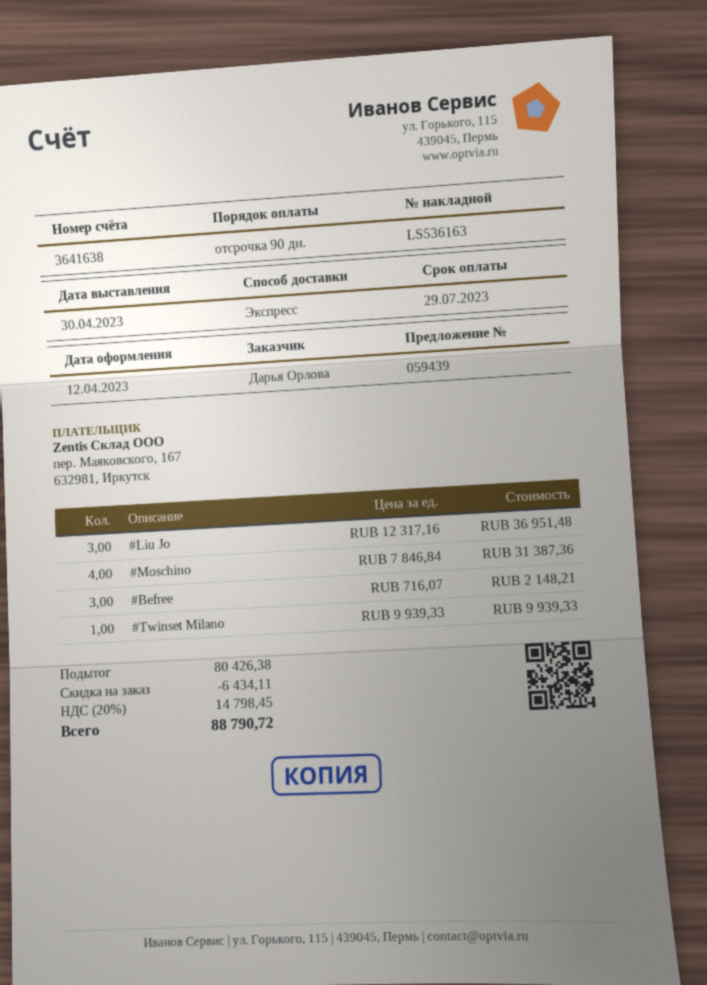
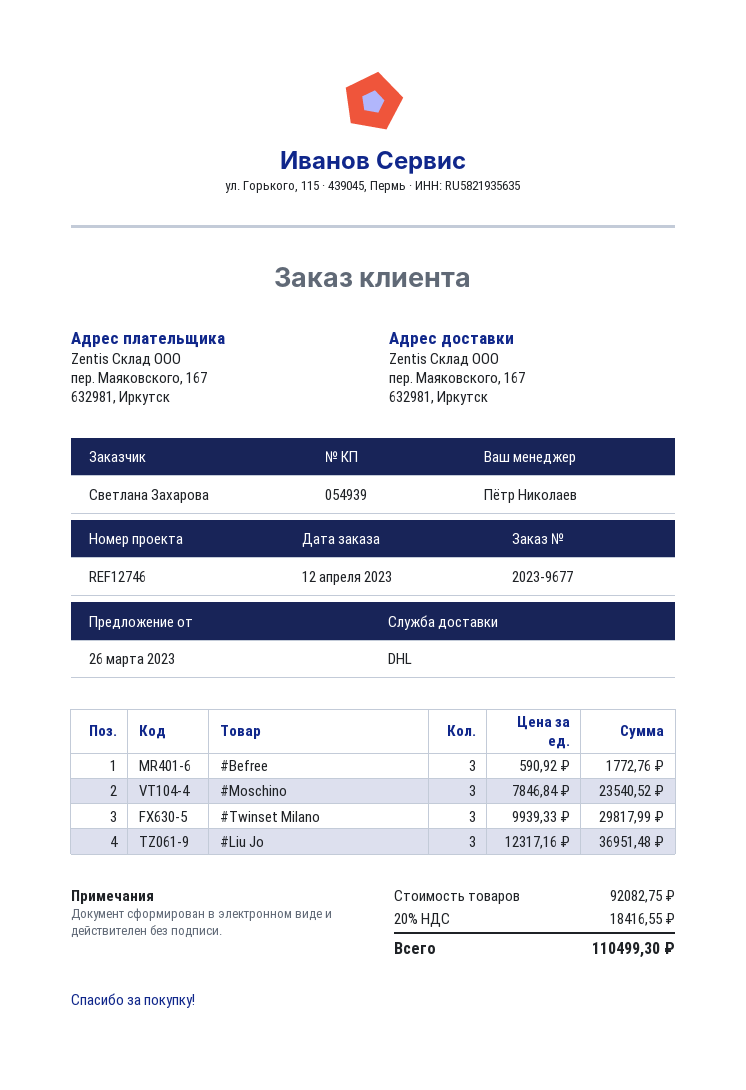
quote number: 059439 -> 054939
ordered by: Дарья Орлова -> Светлана Захарова
shipping method: express -> DHL
#Moschino: 4 x 7846.84 = 31387.36 -> 3 x 7846.84 = 23540.52
#Befree: 3 x 716.07 = 2148.21 -> 3 x 590.92 = 1772.76
#Twinset Milano: 1 x 9939.33 = 9939.33 -> 3 x 9939.33 = 29817.99
subtotal: 80426.38 -> 92082.75
discount: 6434.11 -> none
tax: 20% = 14798.45 -> 20% = 18416.55
total: 88790.72 -> 110499.30

